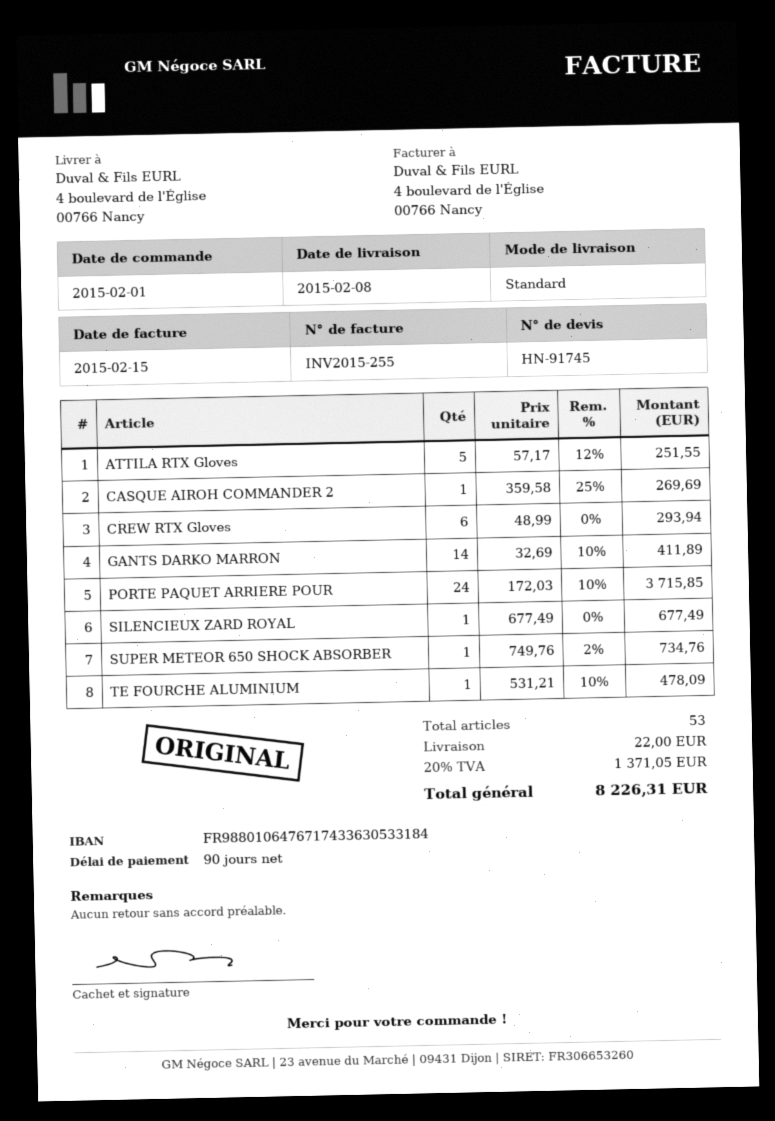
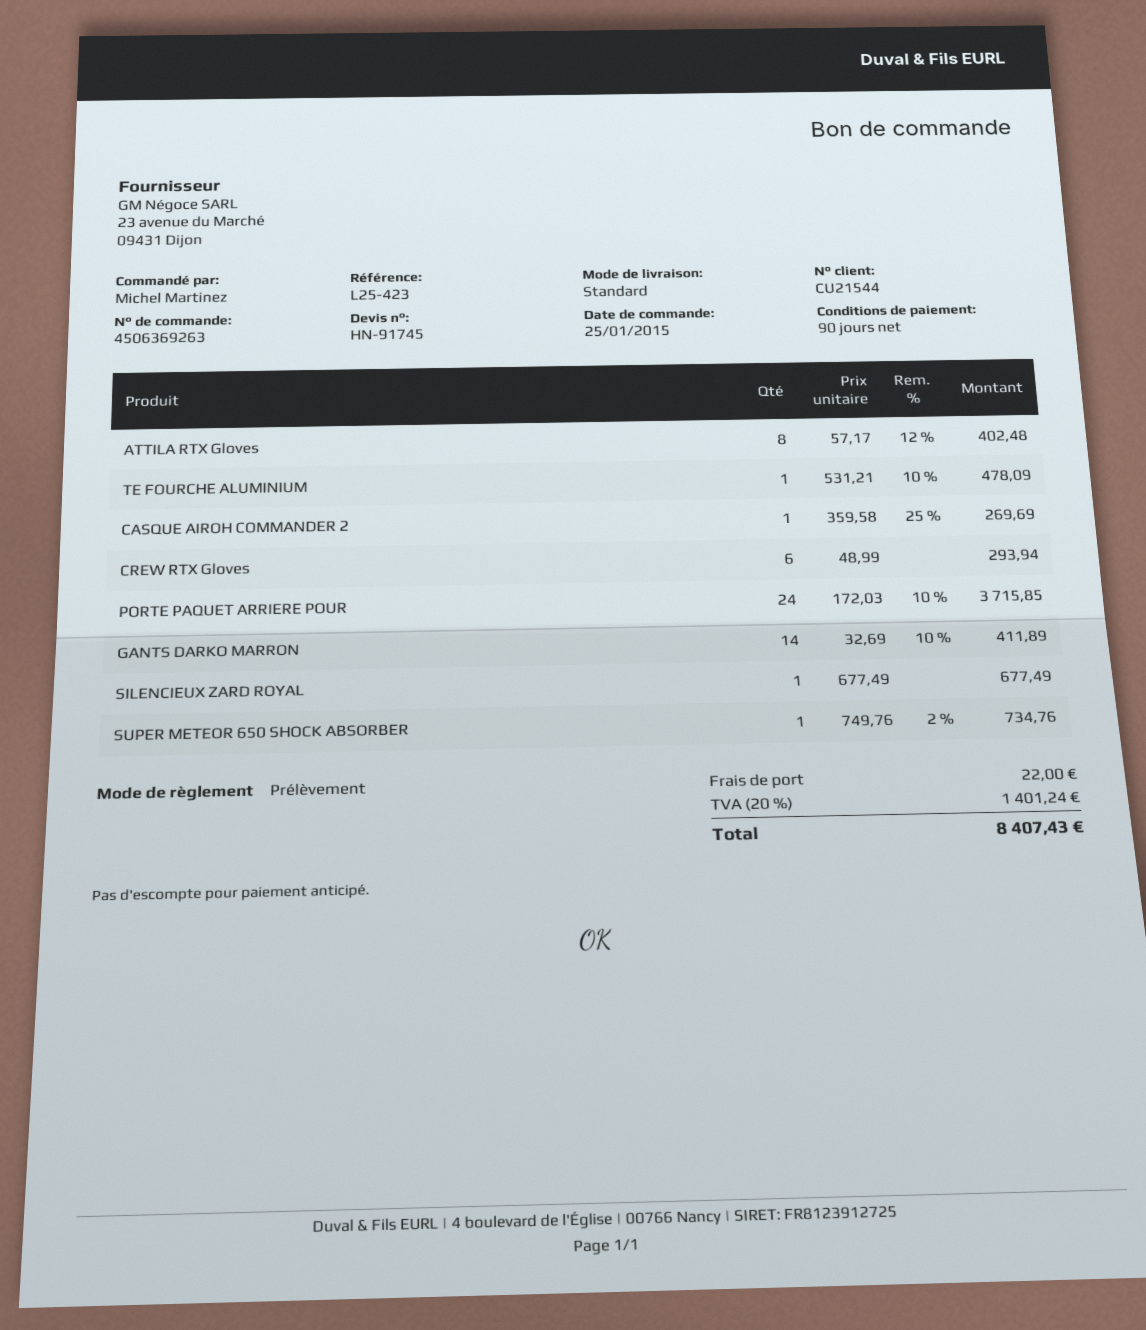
order date: 2015-02-01 -> 2015-01-25
ATTILA RTX Gloves: 5 x 57.17 - 12% = 251.55 -> 8 x 57.17 - 12% = 402.48
tax: 20% = 1371.05 -> 20% = 1401.24
total: 8226.31 -> 8407.43

